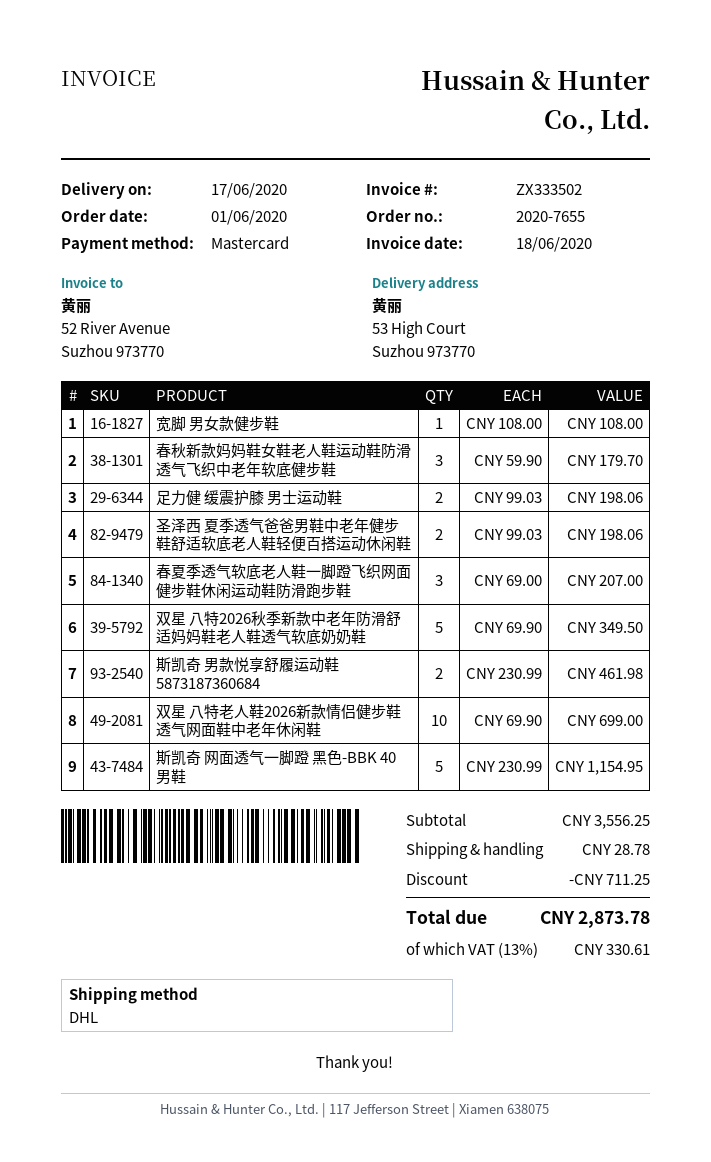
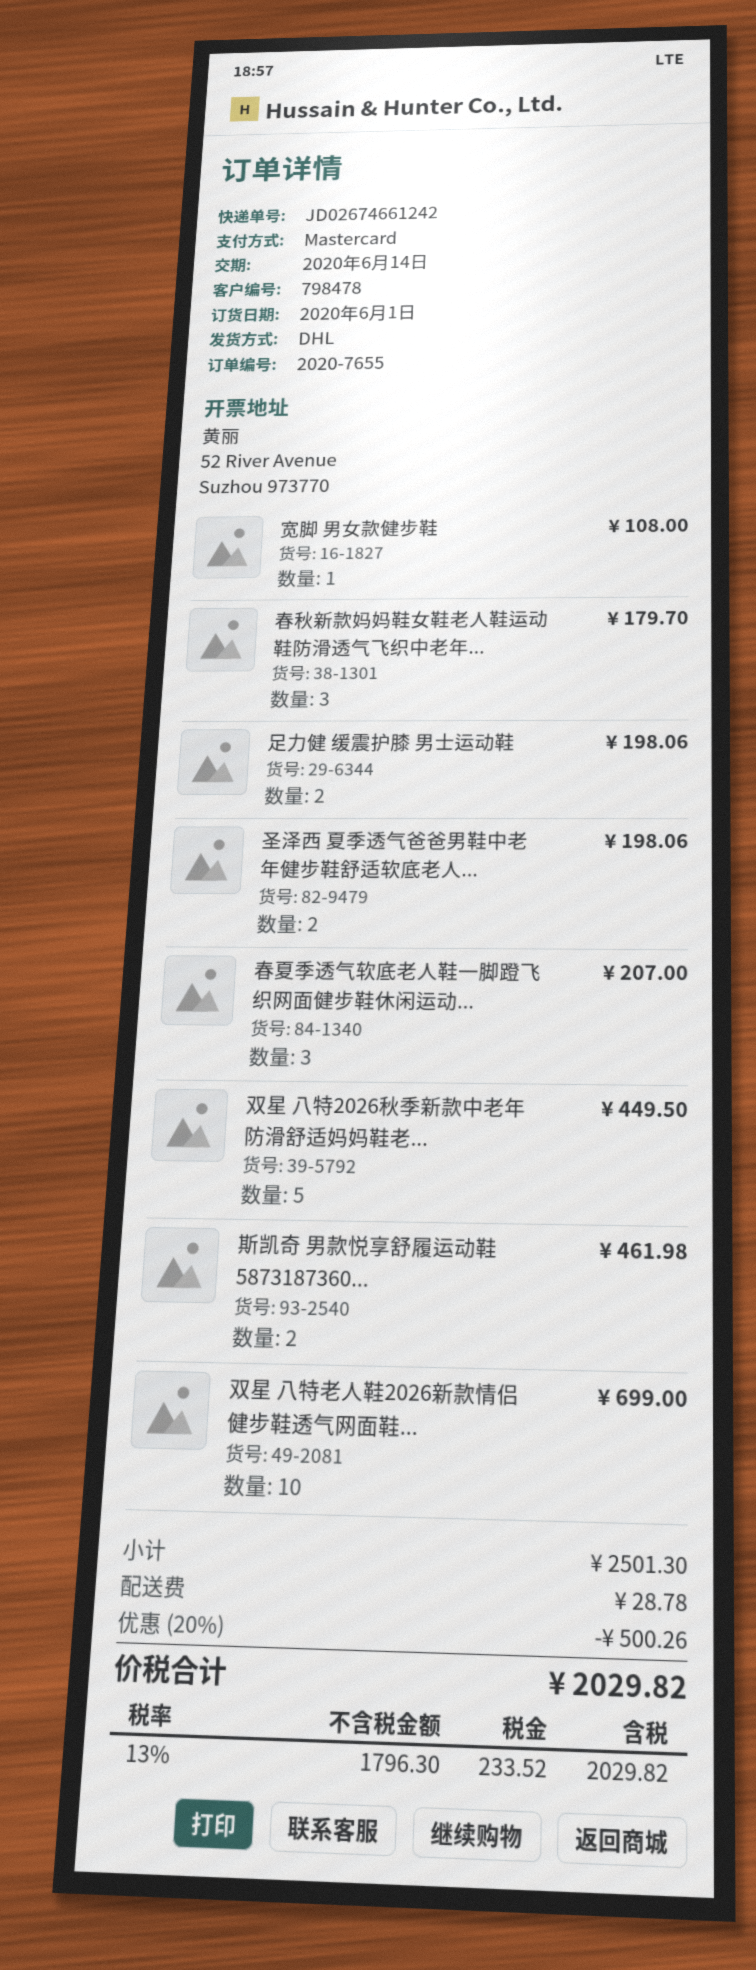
delivery date: 2020-06-17 -> 2020-06-14
双星 八特2026秋季新款中老年防滑舒适妈妈鞋老人鞋透气软底奶奶鞋: 5 for 349.50 -> 5 for 449.50
斯凯奇 网面透气一脚蹬 黑色-BBK 40 男鞋: 5 for 1154.95 -> none
subtotal: 3556.25 -> 2501.30
discount: 711.25 -> 500.26
tax: 13% = 330.61 -> 13% = 233.52
total: 2873.78 -> 2029.82

